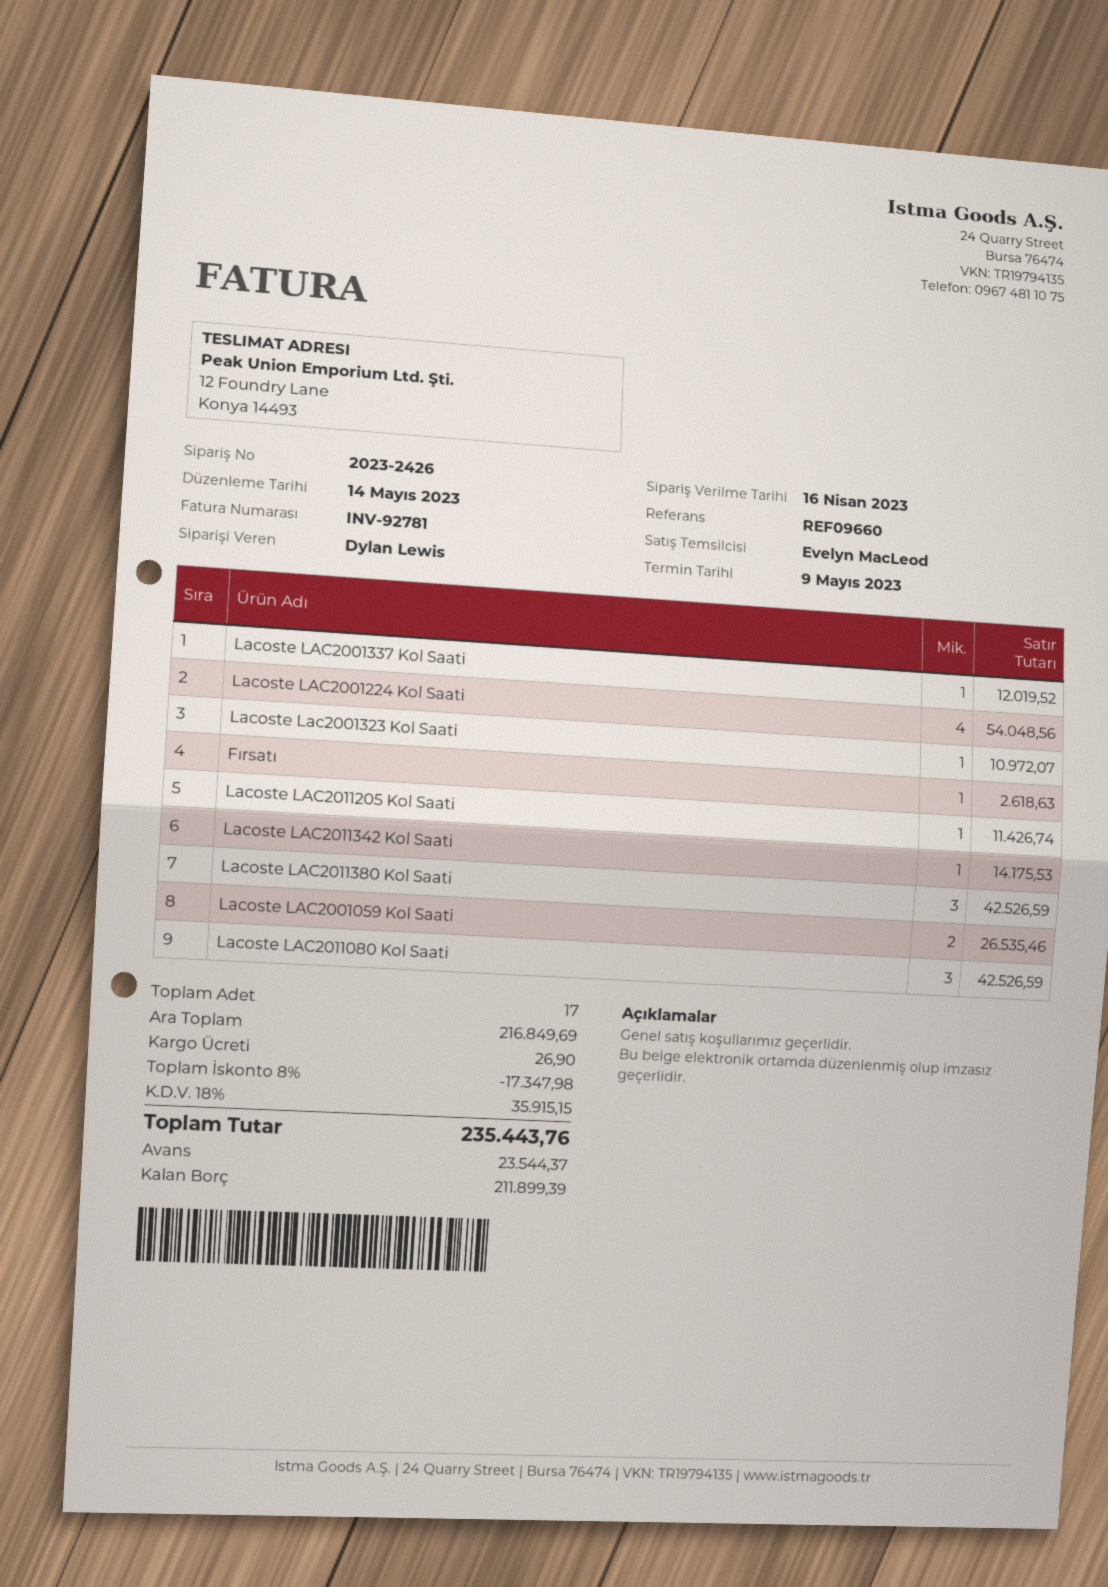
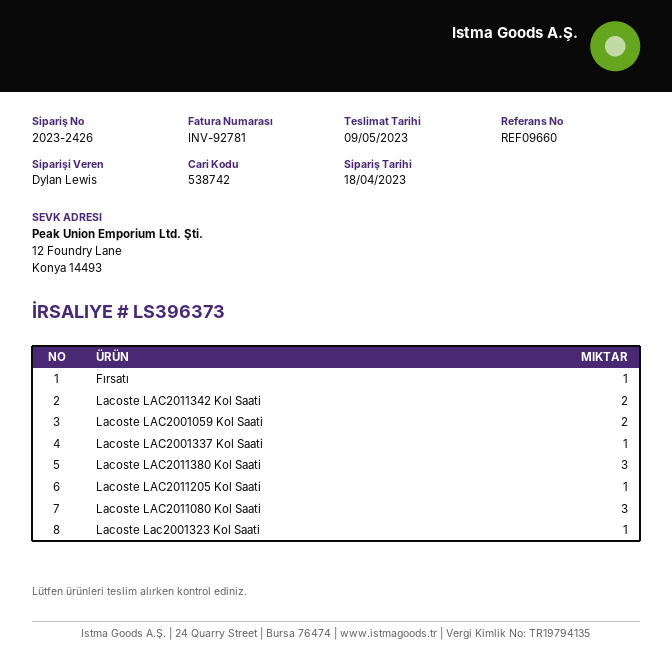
order date: 2023-04-16 -> 2023-04-18
Lacoste LAC2001224 Kol Saati: 4 -> none
Lacoste LAC2011342 Kol Saati: 1 -> 2

